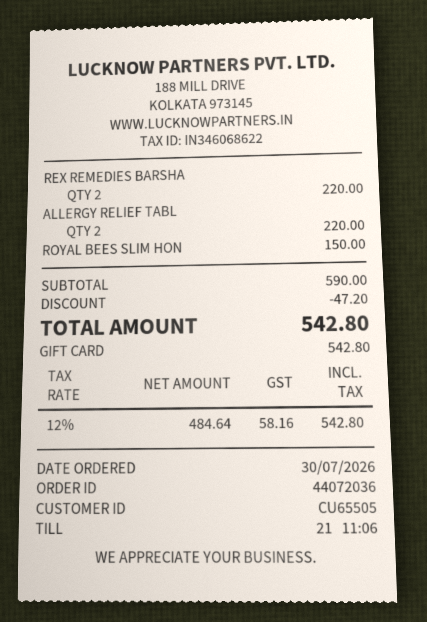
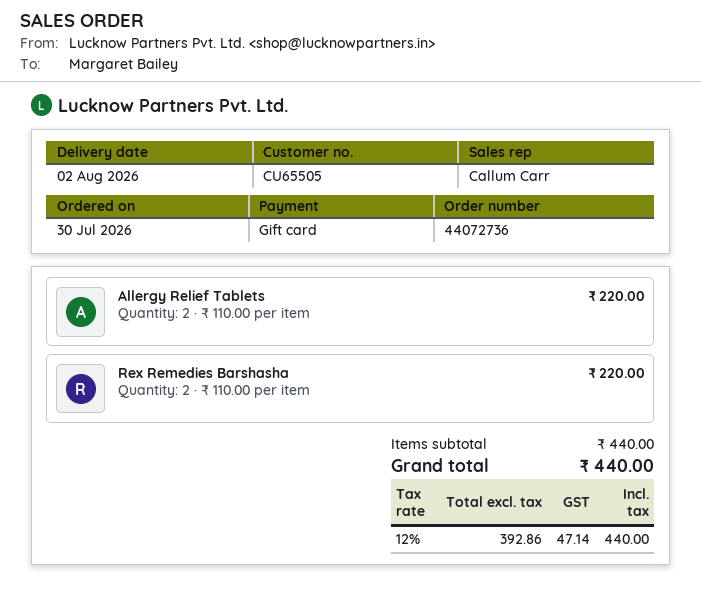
order number: 44072036 -> 44072736
ROYAL BEES SLIM HON: 1 for 150.00 -> none
subtotal: 590.00 -> 440.00
discount: 47.20 -> none
net: 484.64 -> 392.86
tax: 12% = 58.16 -> 12% = 47.14
total: 542.80 -> 440.00

